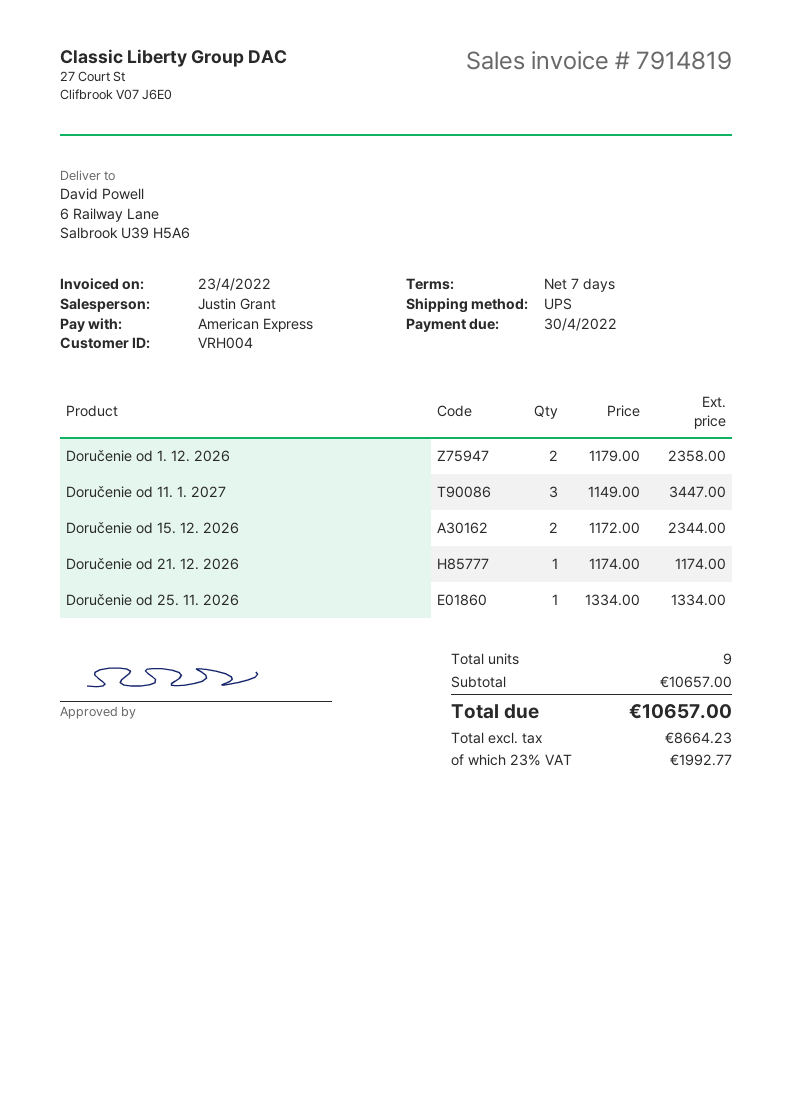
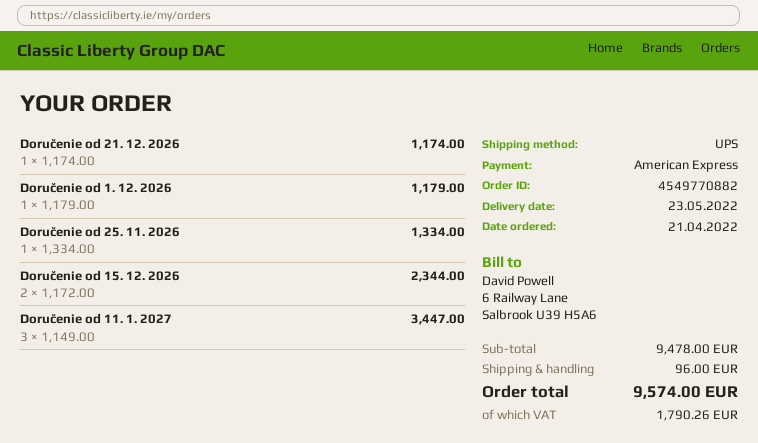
Doručenie od 1. 12. 2026: 2 x 1179.00 = 2358.00 -> 1 x 1179.00 = 1179.00
subtotal: 10657.00 -> 9478.00
shipping: none -> 96.00
tax: 1992.77 -> 1790.26
total: 10657.00 -> 9574.00

